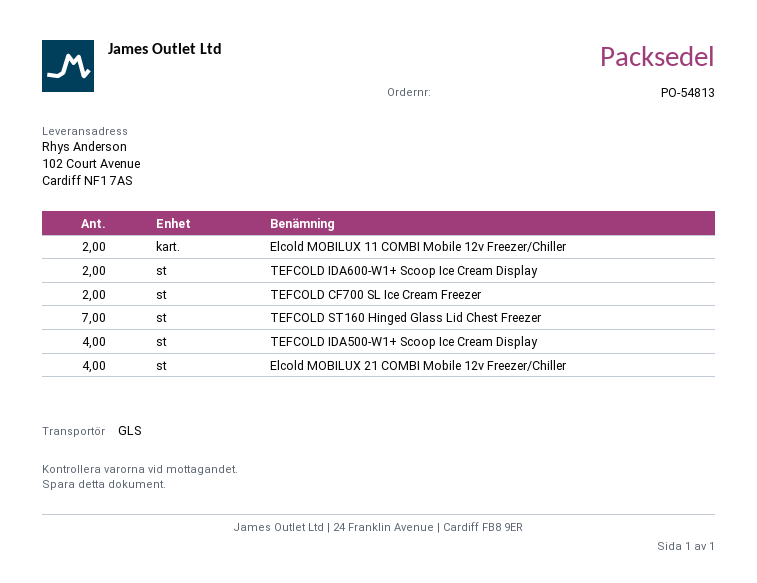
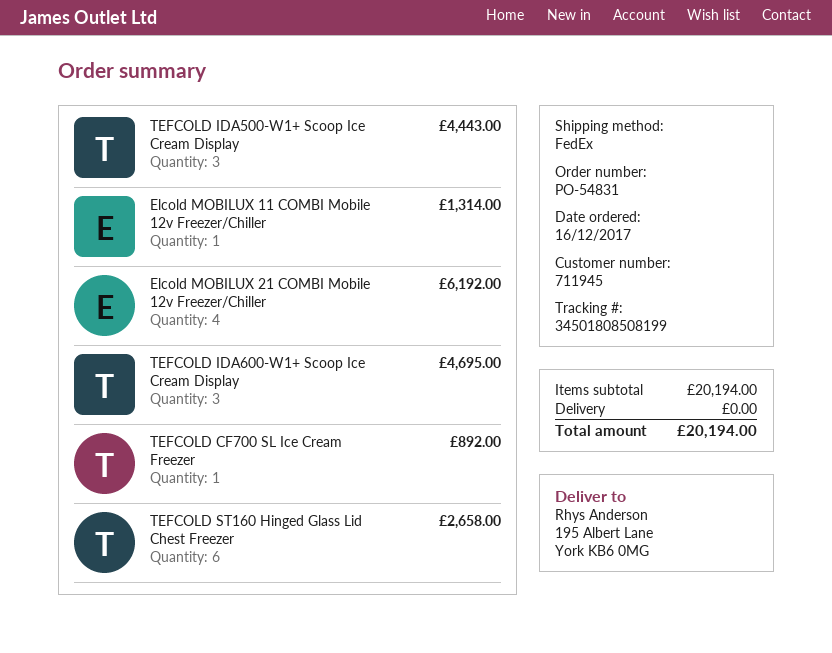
order number: PO-54813 -> PO-54831
shipping method: GLS -> FedEx
ship to: 102 Court Avenue, Cardiff NF1 7AS -> 195 Albert Lane, York KB6 0MG
Elcold MOBILUX 11 COMBI Mobile 12v Freezer/Chiller: 2 -> 1
TEFCOLD IDA600-W1+ Scoop Ice Cream Display: 2 -> 3
TEFCOLD CF700 SL Ice Cream Freezer: 2 -> 1
TEFCOLD ST160 Hinged Glass Lid Chest Freezer: 7 -> 6
TEFCOLD IDA500-W1+ Scoop Ice Cream Display: 4 -> 3

